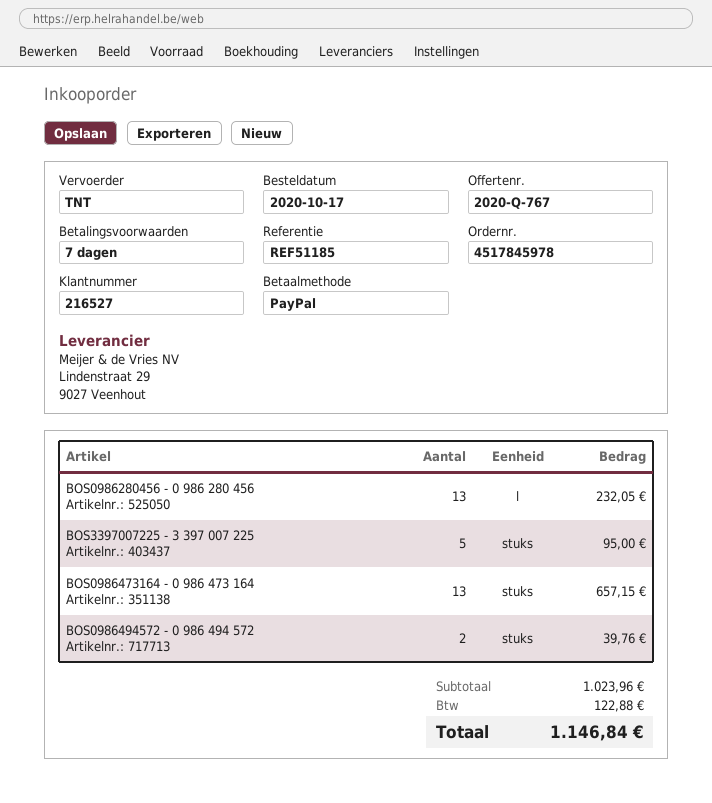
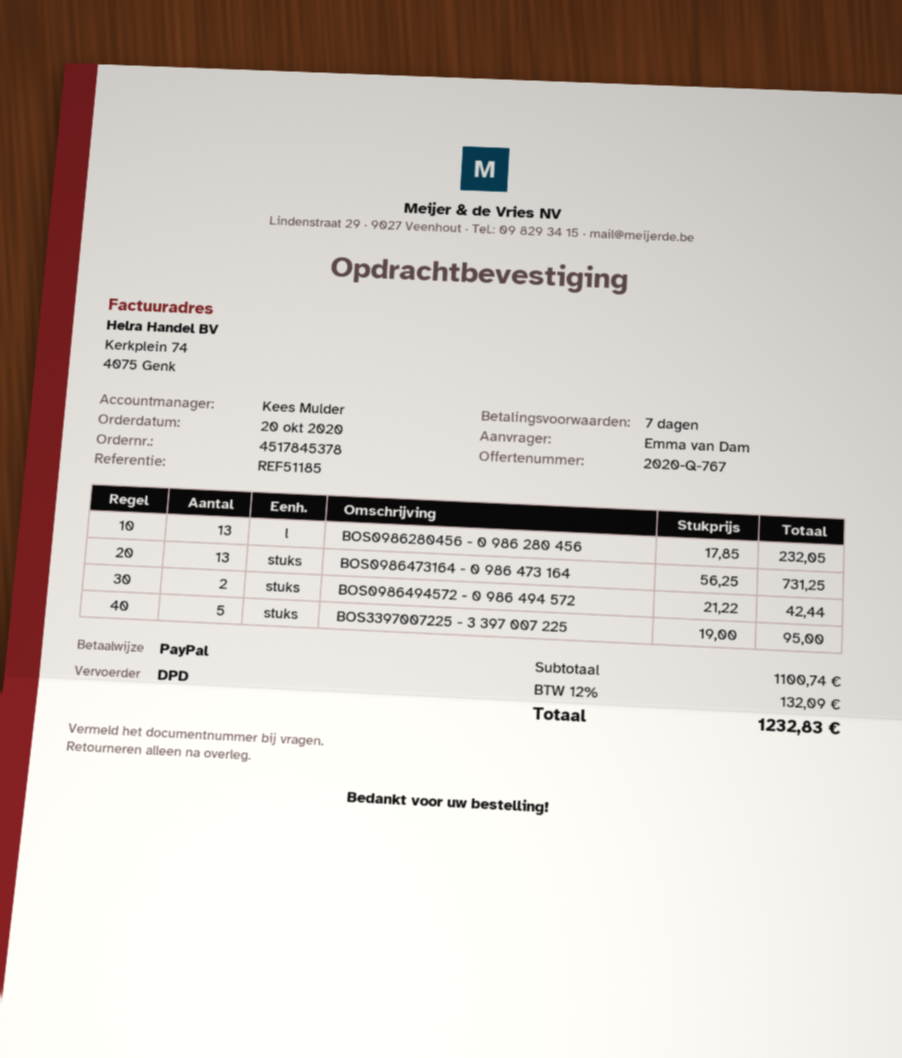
order number: 4517845978 -> 4517845378
order date: 2020-10-17 -> 2020-10-20
shipping method: TNT -> DPD
BOS0986473164 - 0 986 473 164: 13 for 657.15 -> 13 for 731.25
BOS0986494572 - 0 986 494 572: 2 for 39.76 -> 2 for 42.44
subtotal: 1023.96 -> 1100.74
tax: 122.88 -> 132.09
total: 1146.84 -> 1232.83

